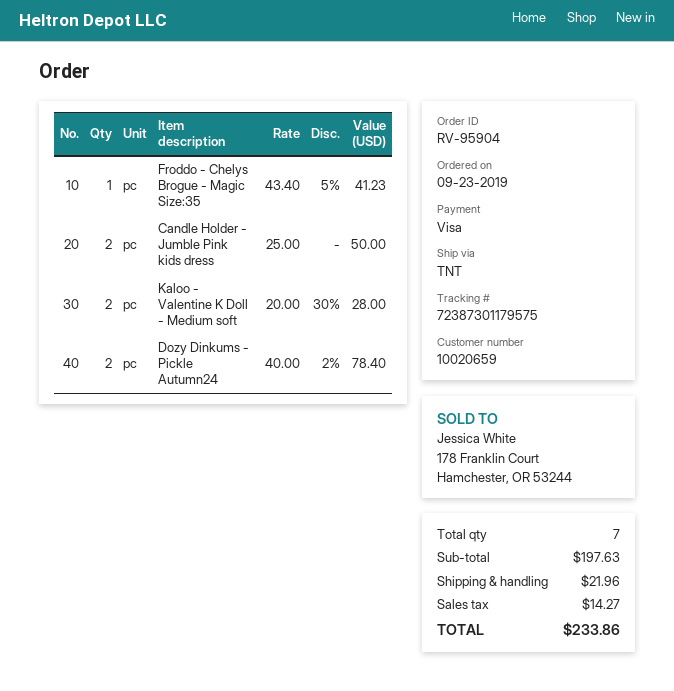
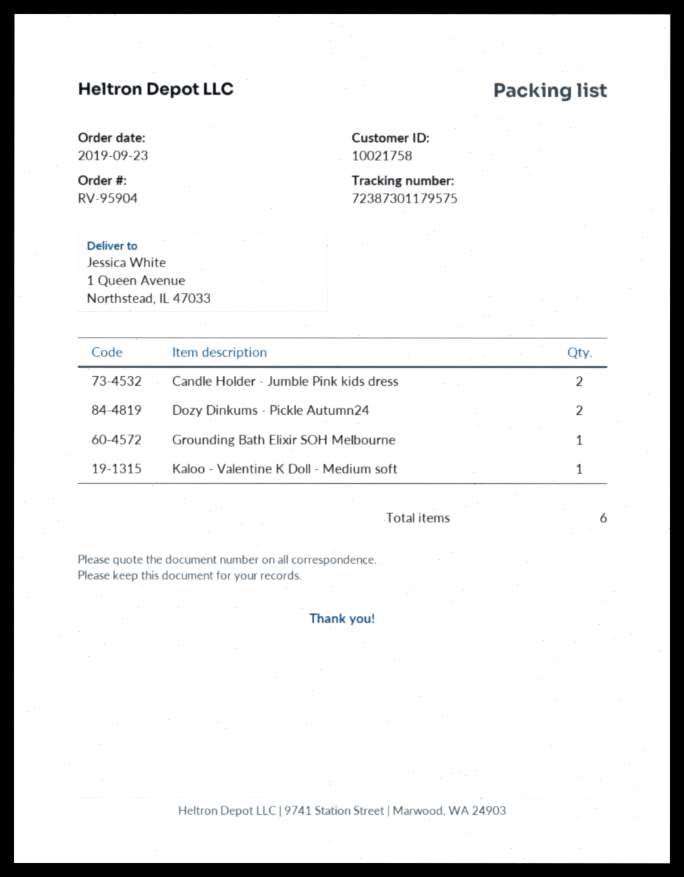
customer number: 10020659 -> 10021758
Froddo - Chelys Brogue - Magic Size:35: 1 -> none
Kaloo - Valentine K Doll - Medium soft: 2 -> 1
Grounding Bath Elixir SOH Melbourne: none -> 1
total quantity: 7 -> 6

